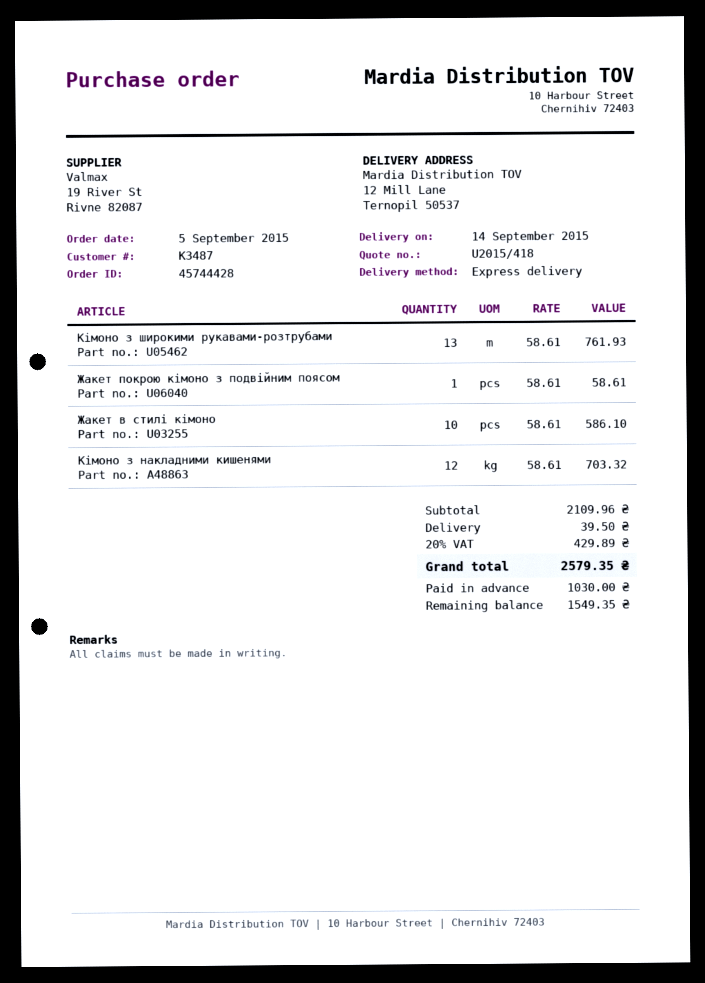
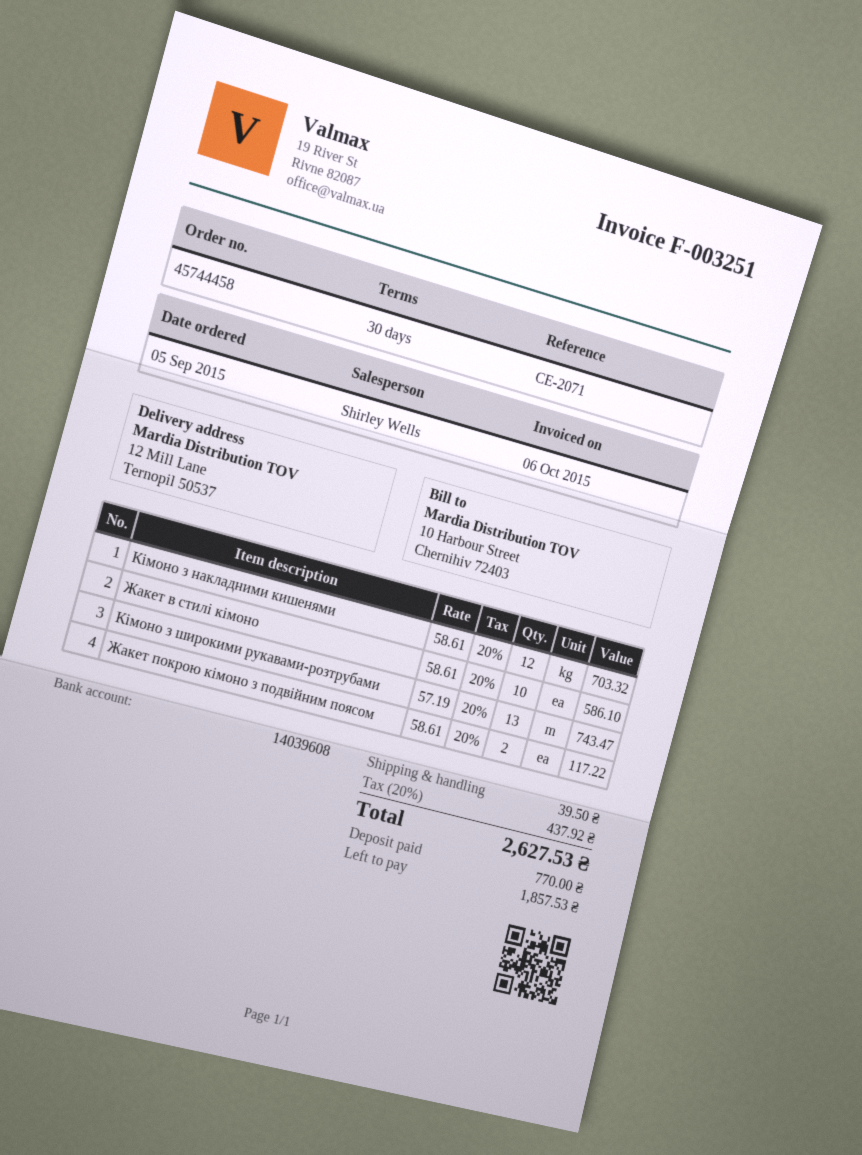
order number: 45744428 -> 45744458
Кімоно з широкими рукавами-розтрубами: 13 x 58.61 = 761.93 -> 13 x 57.19 = 743.47
Жакет покрою кімоно з подвійним поясом: 1 x 58.61 = 58.61 -> 2 x 58.61 = 117.22
tax: 20% = 429.89 -> 20% = 437.92
total: 2579.35 -> 2627.53
deposit: 1030.00 -> 770.00
balance: 1549.35 -> 1857.53

